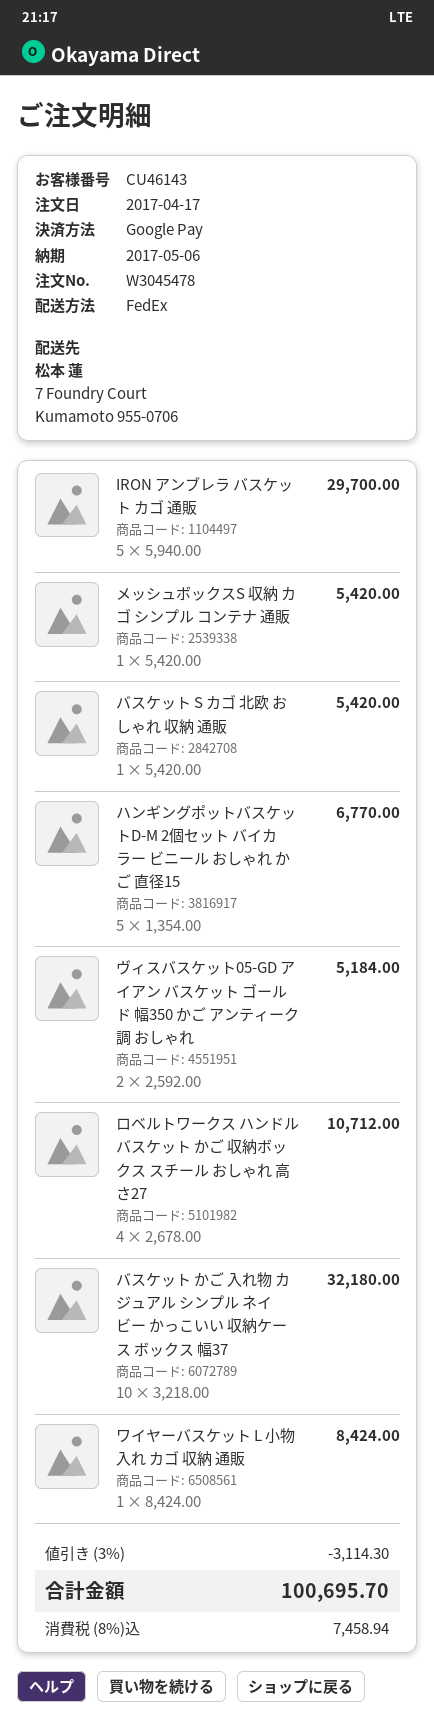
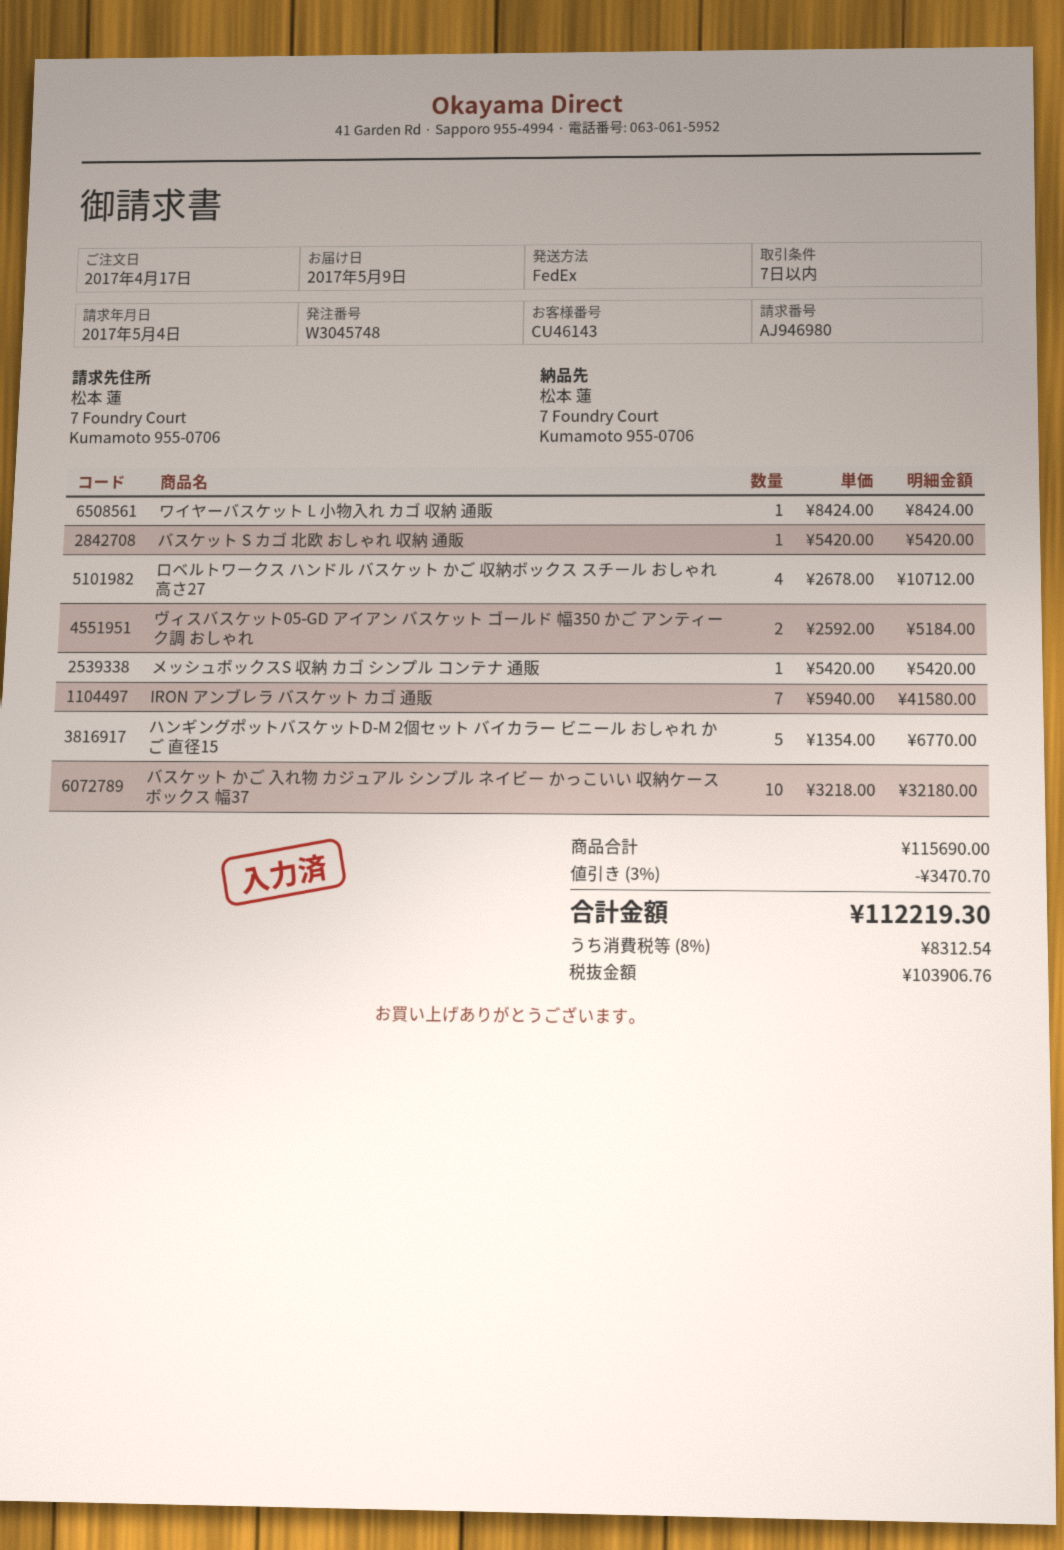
order number: W3045478 -> W3045748
delivery date: 2017-05-06 -> 2017-05-09
IRON アンブレラ バスケット カゴ 通販: 5 x 5940.00 = 29700.00 -> 7 x 5940.00 = 41580.00
discount: 3% = 3114.30 -> 3% = 3470.70
tax: 8% = 7458.94 -> 8% = 8312.54
total: 100695.70 -> 112219.30

